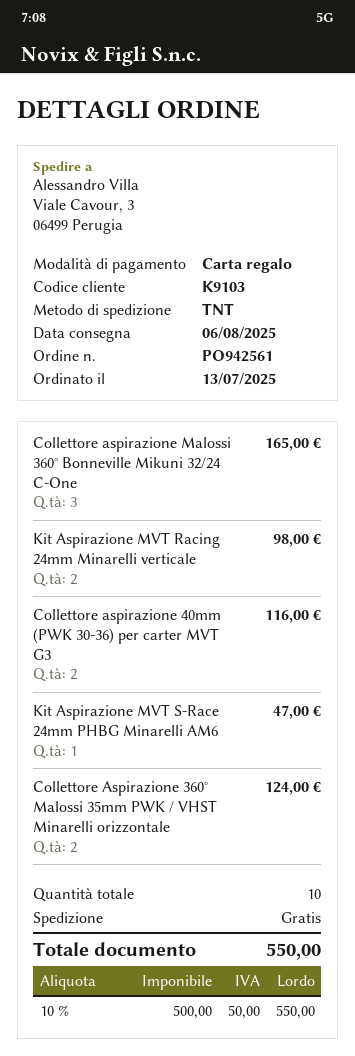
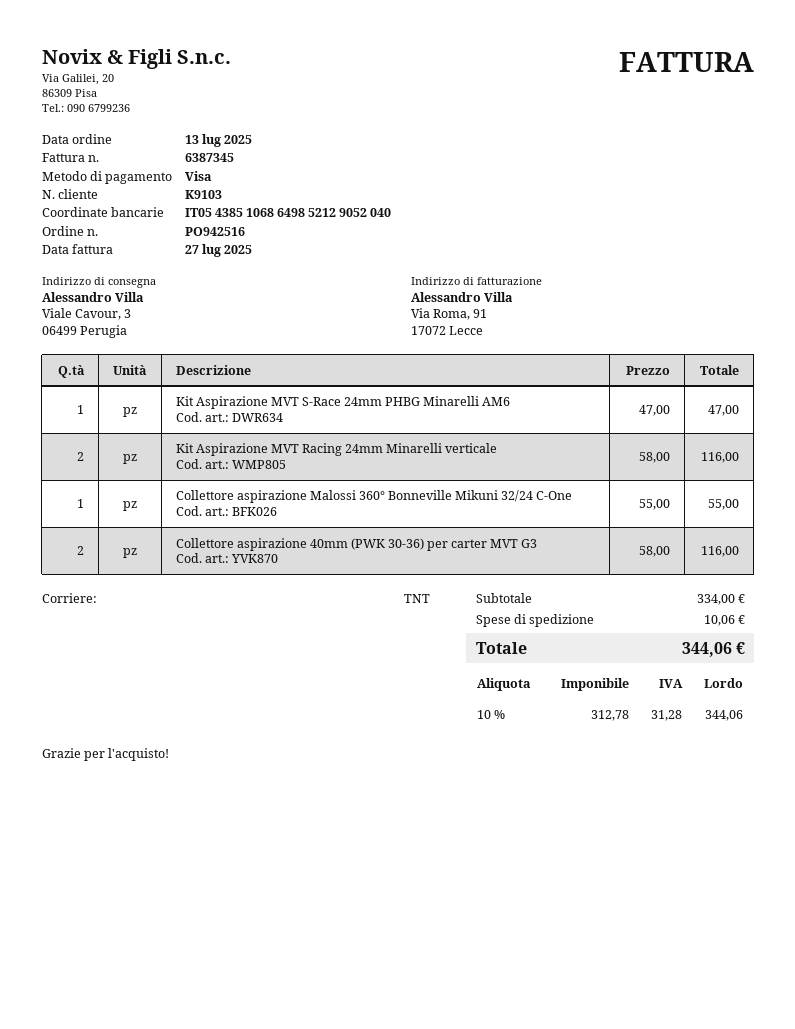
order number: PO942561 -> PO942516
payment method: gift card -> Visa
Collettore aspirazione Malossi 360° Bonneville Mikuni 32/24 C-One: 3 for 165.00 -> 1 for 55.00
Kit Aspirazione MVT Racing 24mm Minarelli verticale: 2 for 98.00 -> 2 for 116.00
Collettore Aspirazione 360° Malossi 35mm PWK / VHST Minarelli orizzontale: 2 for 124.00 -> none
shipping: 0.00 -> 10.06
net: 500.00 -> 312.78
tax: 10% = 50.00 -> 10% = 31.28
total: 550.00 -> 344.06

